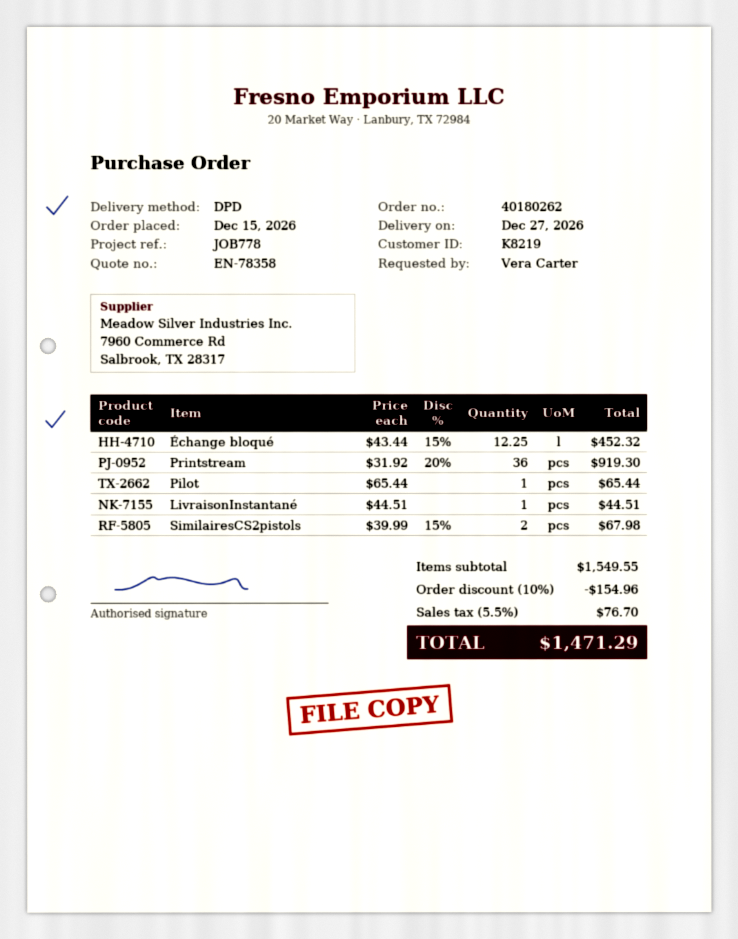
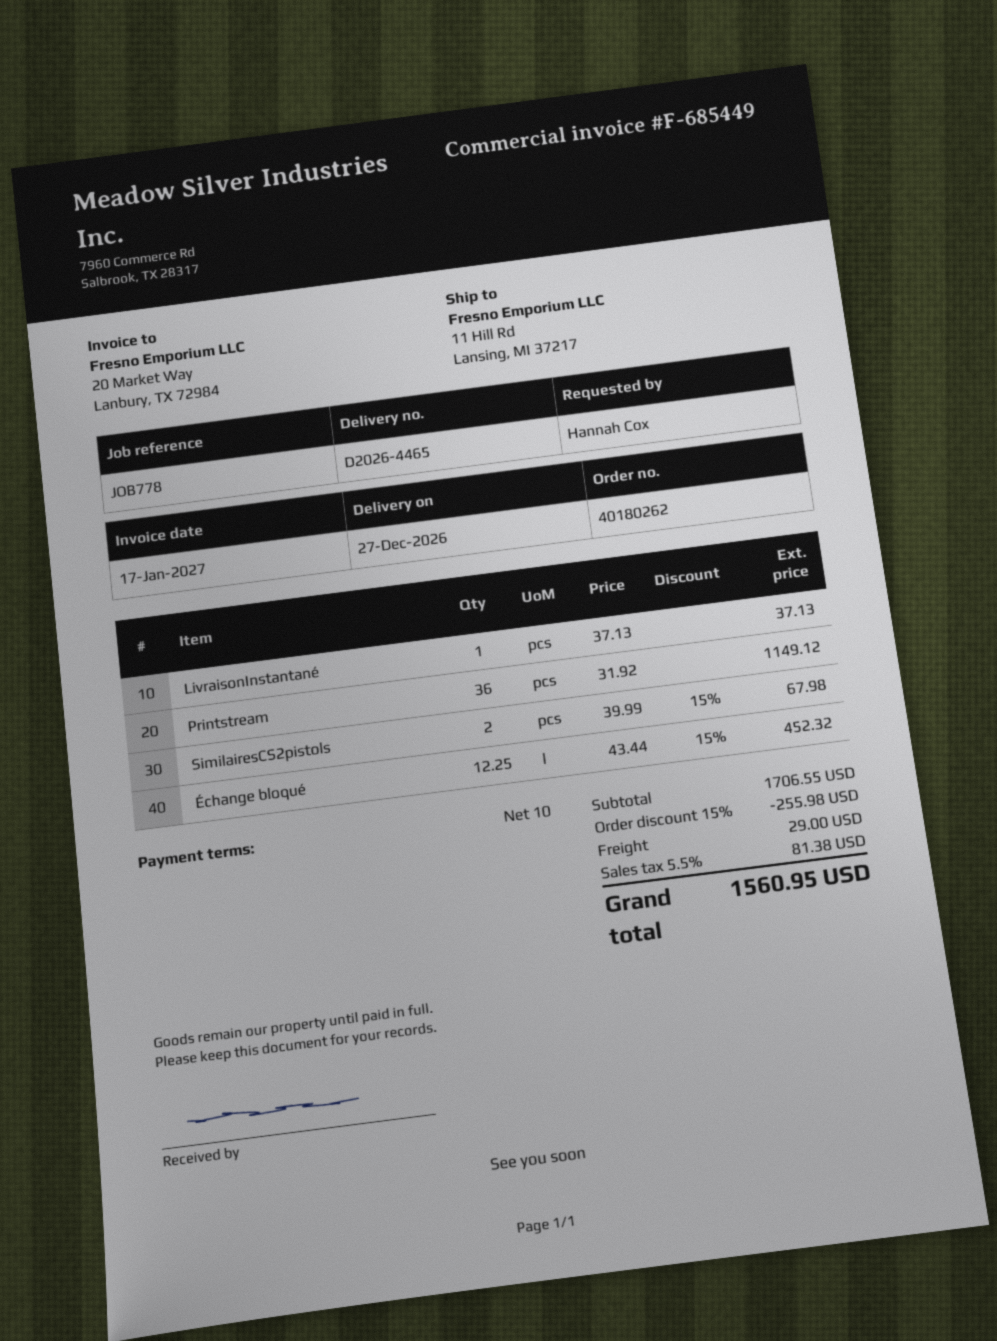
ordered by: Vera Carter -> Hannah Cox
Printstream: 36 x 31.92 - 20% = 919.30 -> 36 x 31.92 = 1149.12
Pilot: 1 x 65.44 = 65.44 -> none
LivraisonInstantané: 1 x 44.51 = 44.51 -> 1 x 37.13 = 37.13
subtotal: 1549.55 -> 1706.55
discount: 10% = 154.96 -> 15% = 255.98
shipping: none -> 29.00
tax: 5.5% = 76.70 -> 5.5% = 81.38
total: 1471.29 -> 1560.95

